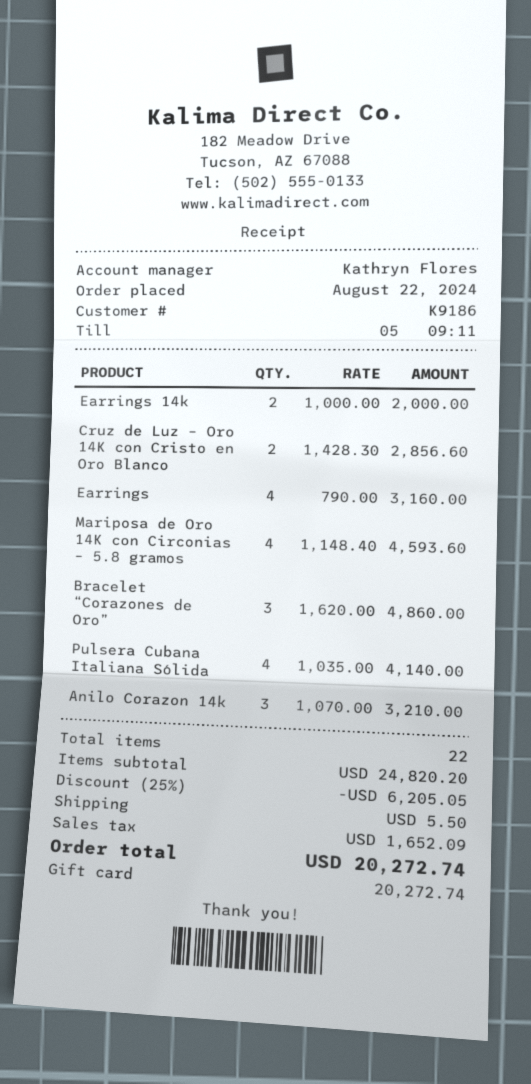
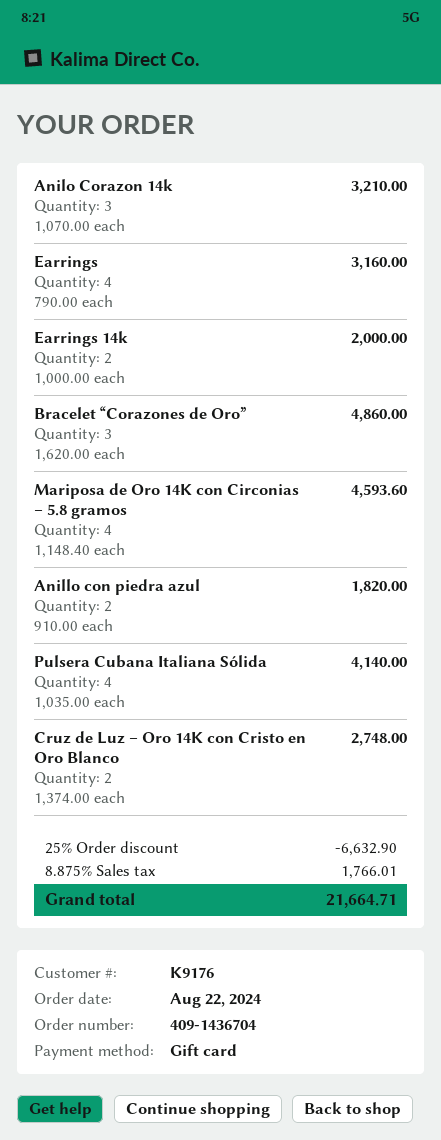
customer number: K9186 -> K9176
Cruz de Luz – Oro 14K con Cristo en Oro Blanco: 2 x 1428.30 = 2856.60 -> 2 x 1374.00 = 2748.00
Anillo con piedra azul: none -> 2 x 910.00 = 1820.00
discount: 25% = 6205.05 -> 25% = 6632.90
shipping: 5.50 -> none
tax: 1652.09 -> 1766.01
total: 20272.74 -> 21664.71

